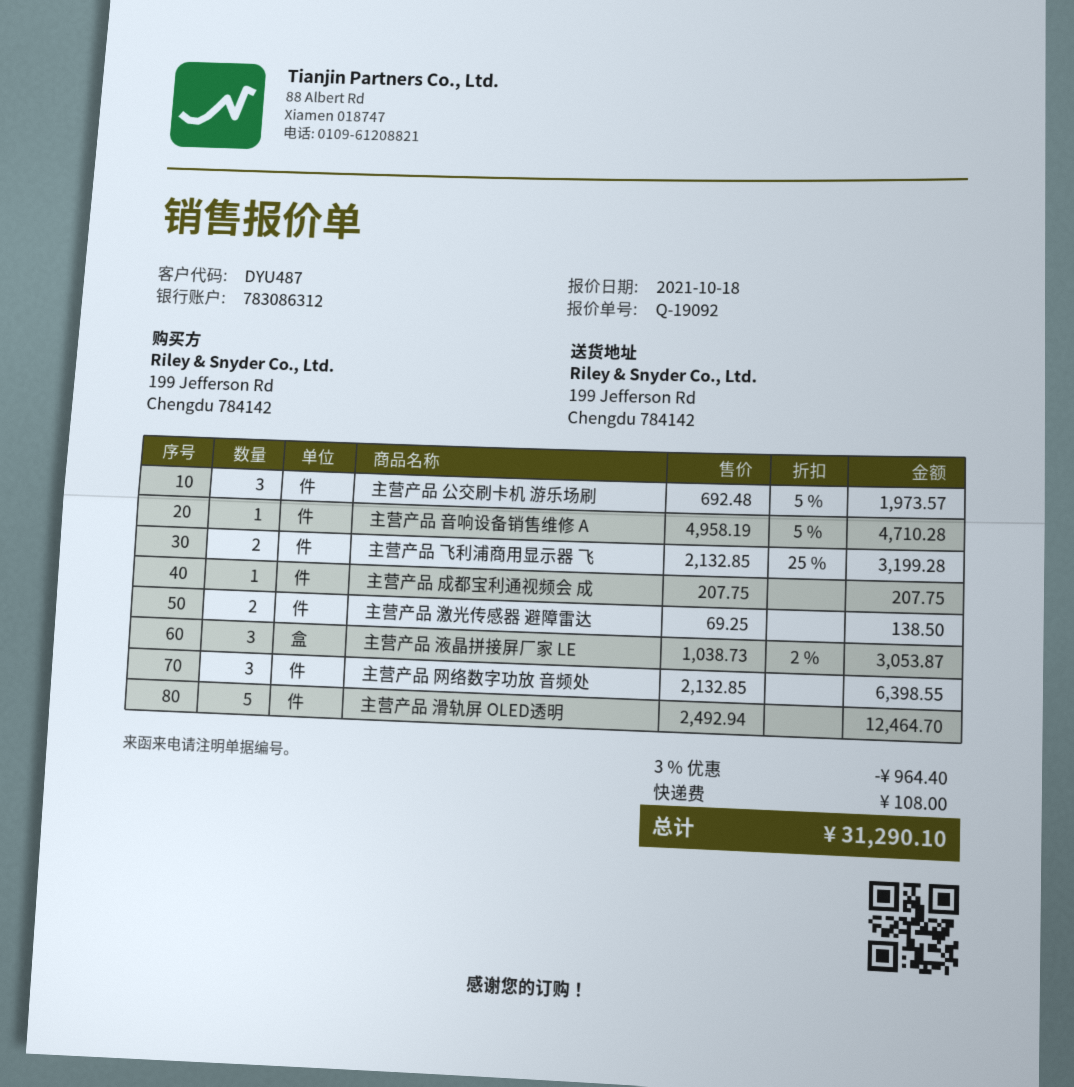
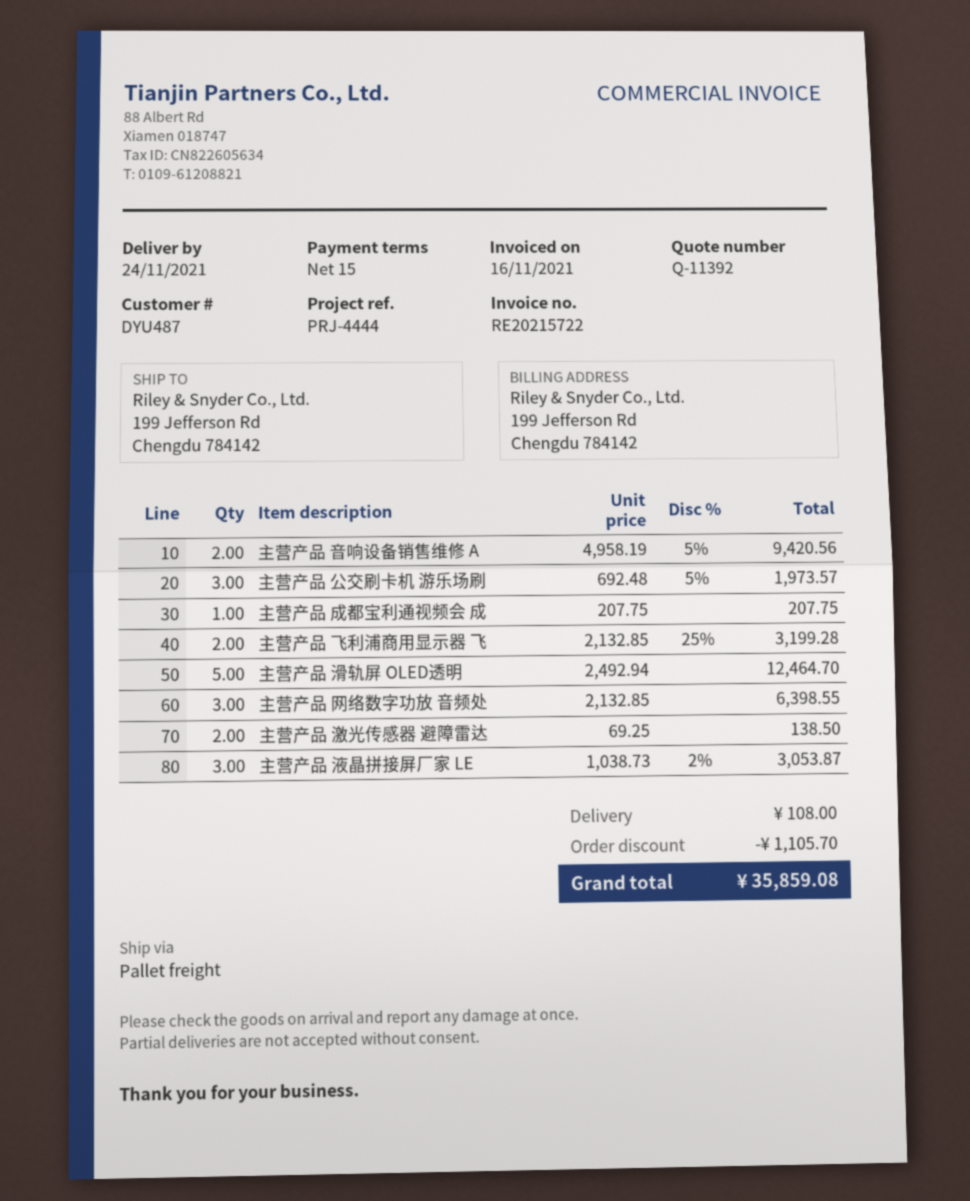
quote number: Q-19092 -> Q-11392
主营产品 音响设备销售维修 A: 1 x 4958.19 - 5% = 4710.28 -> 2 x 4958.19 - 5% = 9420.56
discount: 964.40 -> 1105.70
total: 31290.10 -> 35859.08

